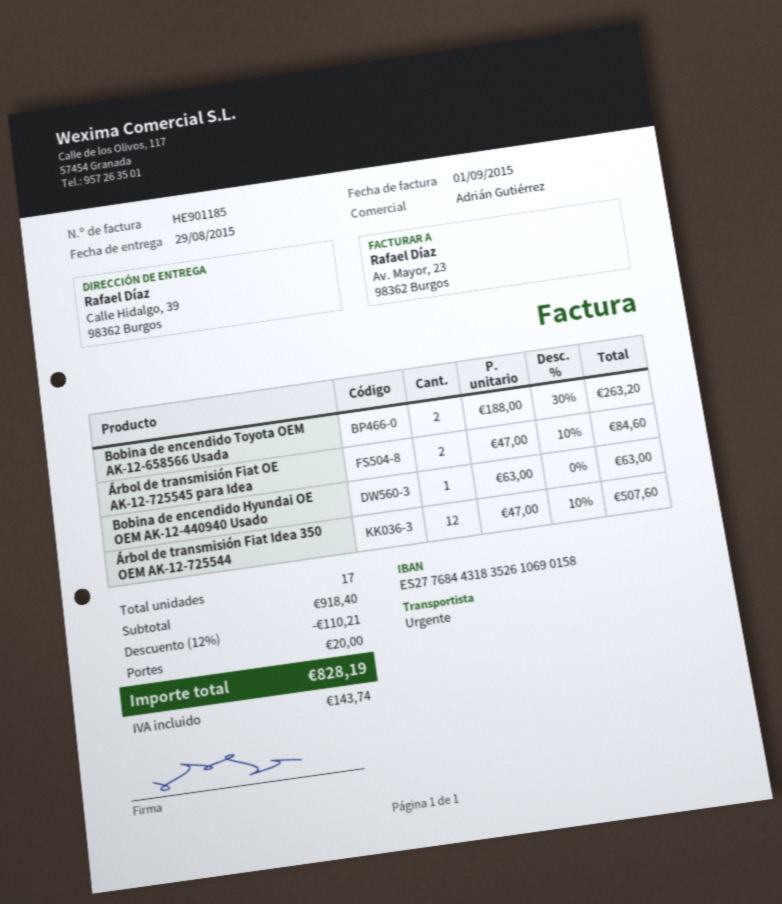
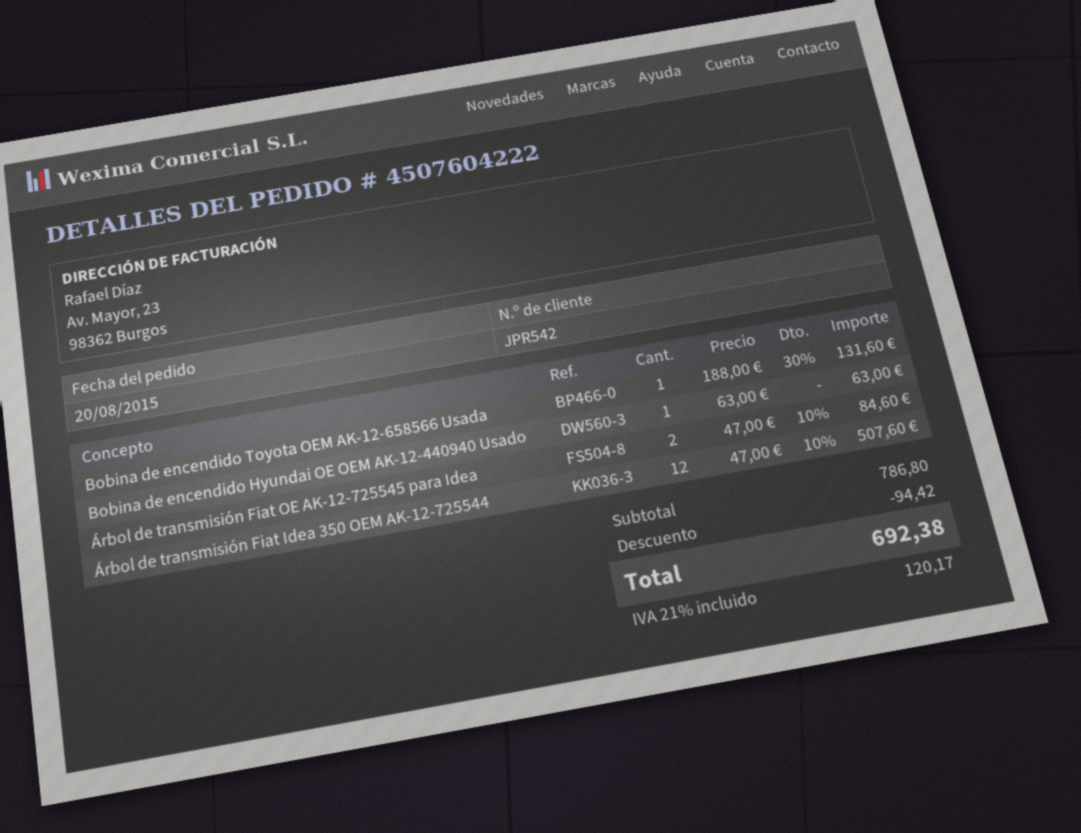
Bobina de encendido Toyota OEM AK-12-658566 Usada: 2 x 188.00 - 30% = 263.20 -> 1 x 188.00 - 30% = 131.60
subtotal: 918.40 -> 786.80
discount: 110.21 -> 94.42
shipping: 20.00 -> none
tax: 143.74 -> 120.17
total: 828.19 -> 692.38

